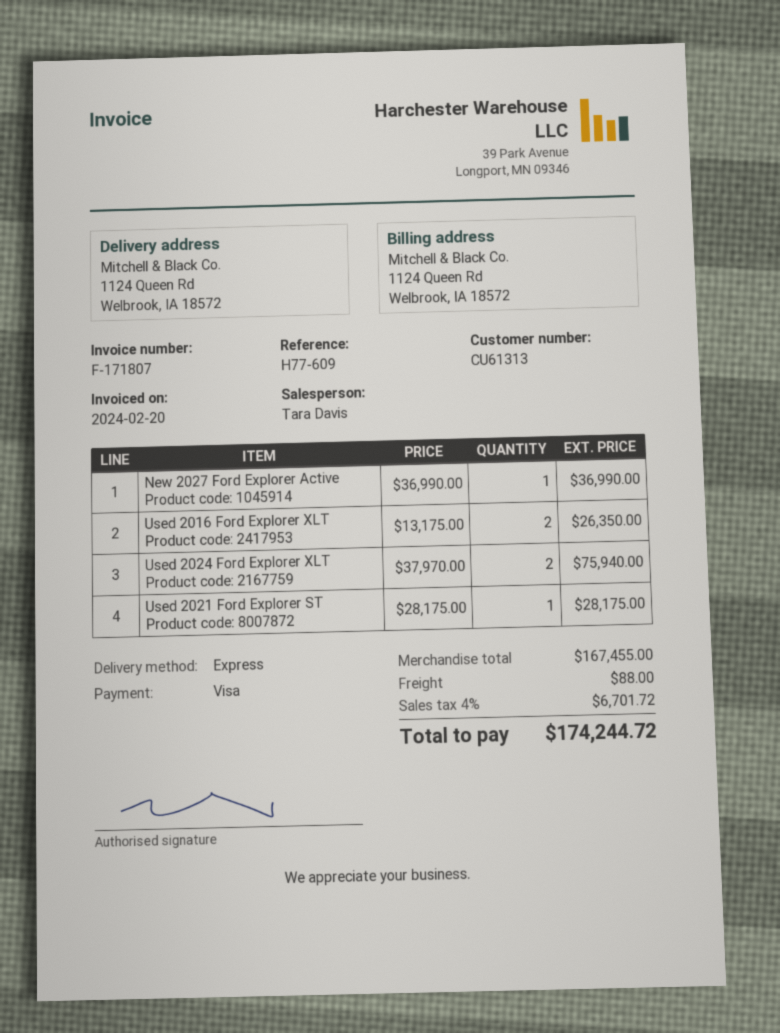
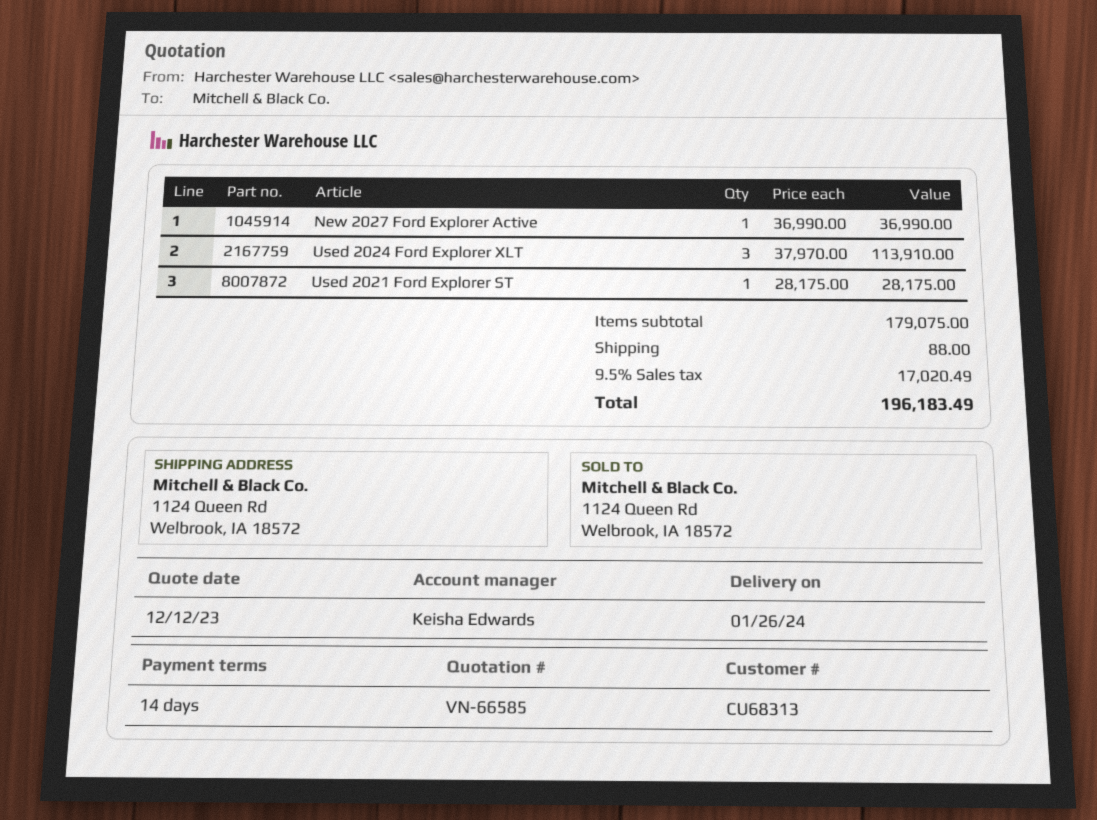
customer number: CU61313 -> CU68313
sales rep: Tara Davis -> Keisha Edwards
Used 2016 Ford Explorer XLT: 2 x 13175.00 = 26350.00 -> none
Used 2024 Ford Explorer XLT: 2 x 37970.00 = 75940.00 -> 3 x 37970.00 = 113910.00
subtotal: 167455.00 -> 179075.00
tax: 4% = 6701.72 -> 9.5% = 17020.49
total: 174244.72 -> 196183.49

